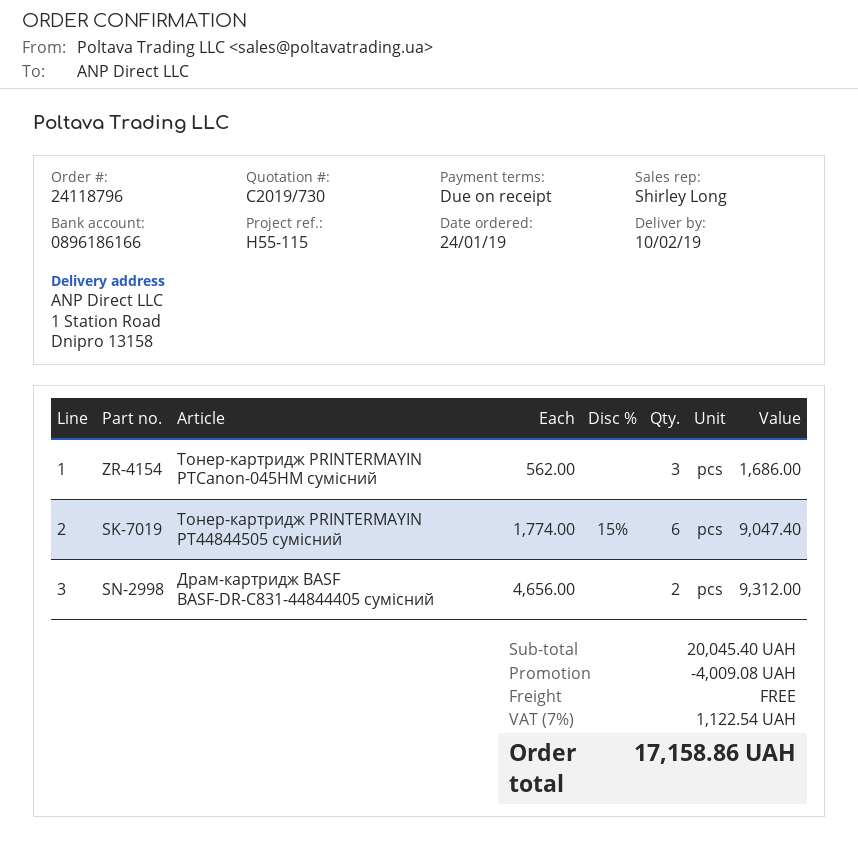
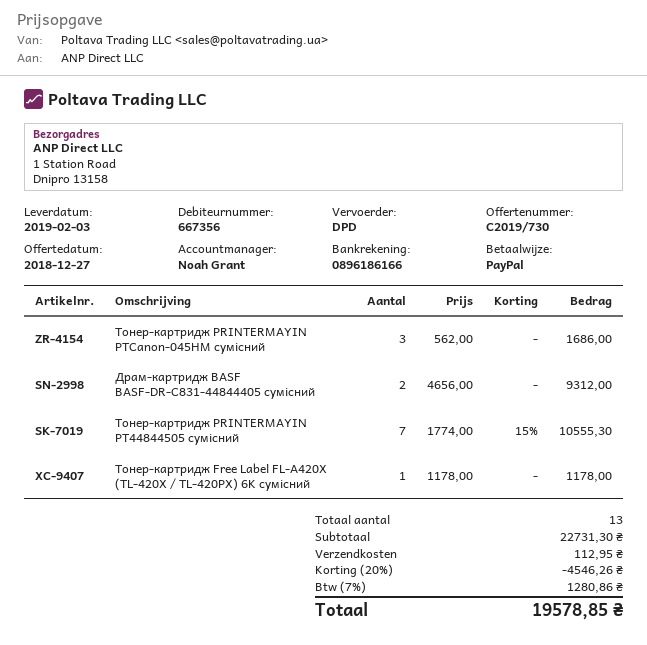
delivery date: 2019-02-10 -> 2019-02-03
sales rep: Shirley Long -> Noah Grant
Тонер-картридж PRINTERMAYIN PT44844505 сумісний: 6 x 1774.00 - 15% = 9047.40 -> 7 x 1774.00 - 15% = 10555.30
Тонер-картридж Free Label FL-A420X (TL-420X / TL-420PX) 6K сумісний: none -> 1 x 1178.00 = 1178.00
subtotal: 20045.40 -> 22731.30
discount: 4009.08 -> 4546.26
shipping: 0.00 -> 112.95
tax: 7% = 1122.54 -> 7% = 1280.86
total: 17158.86 -> 19578.85

